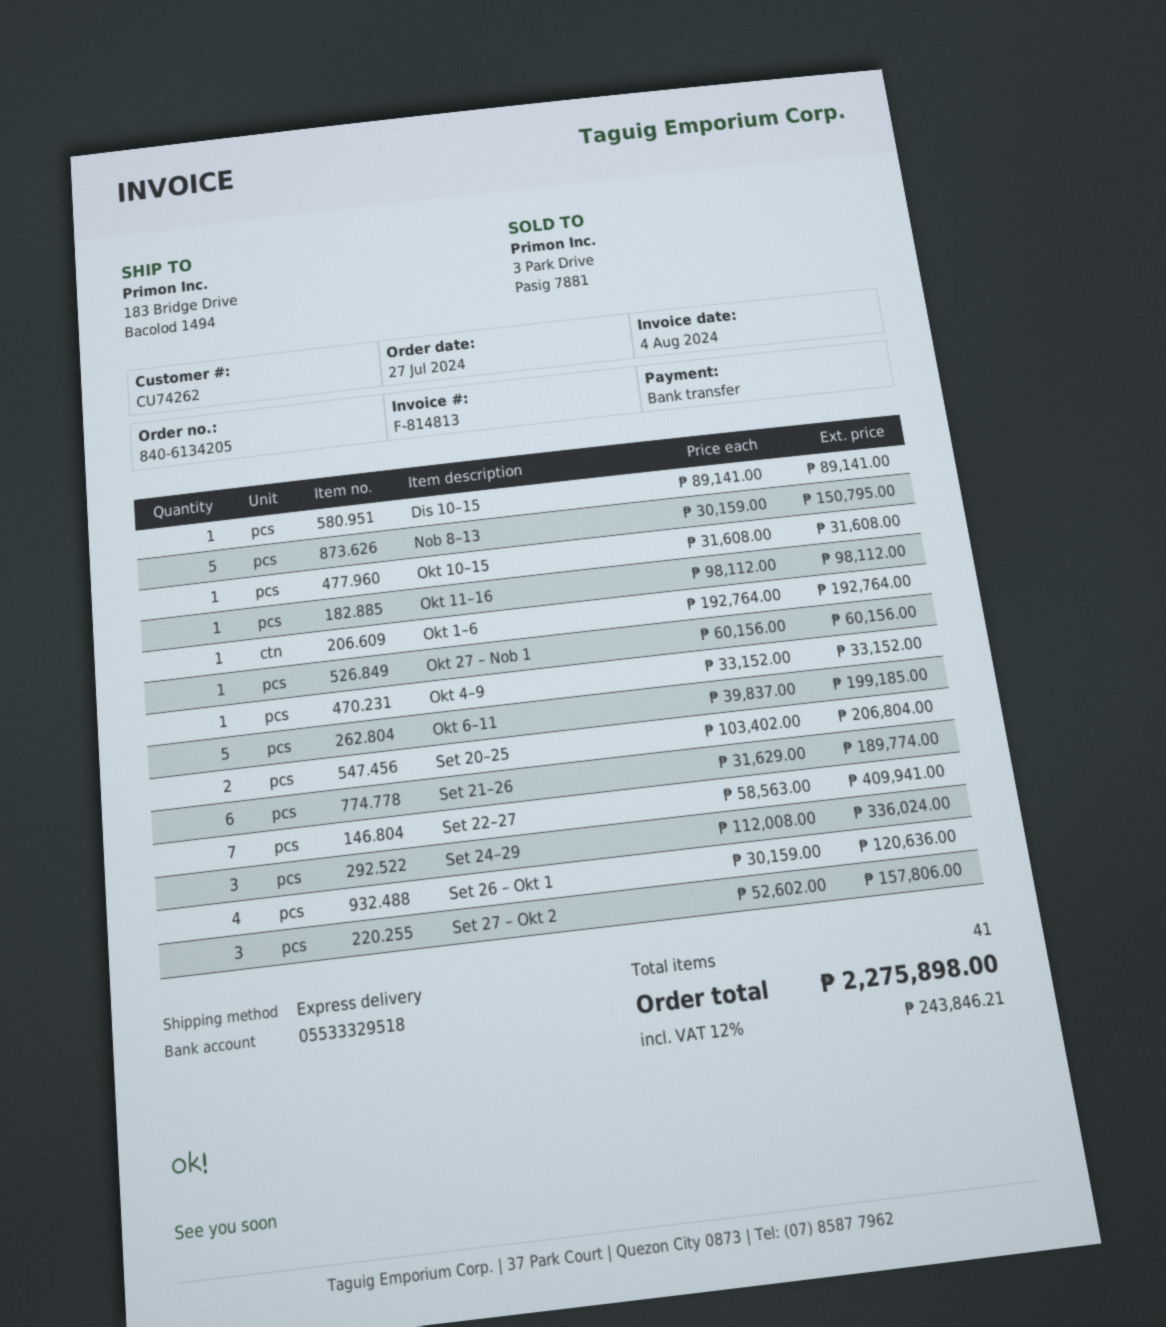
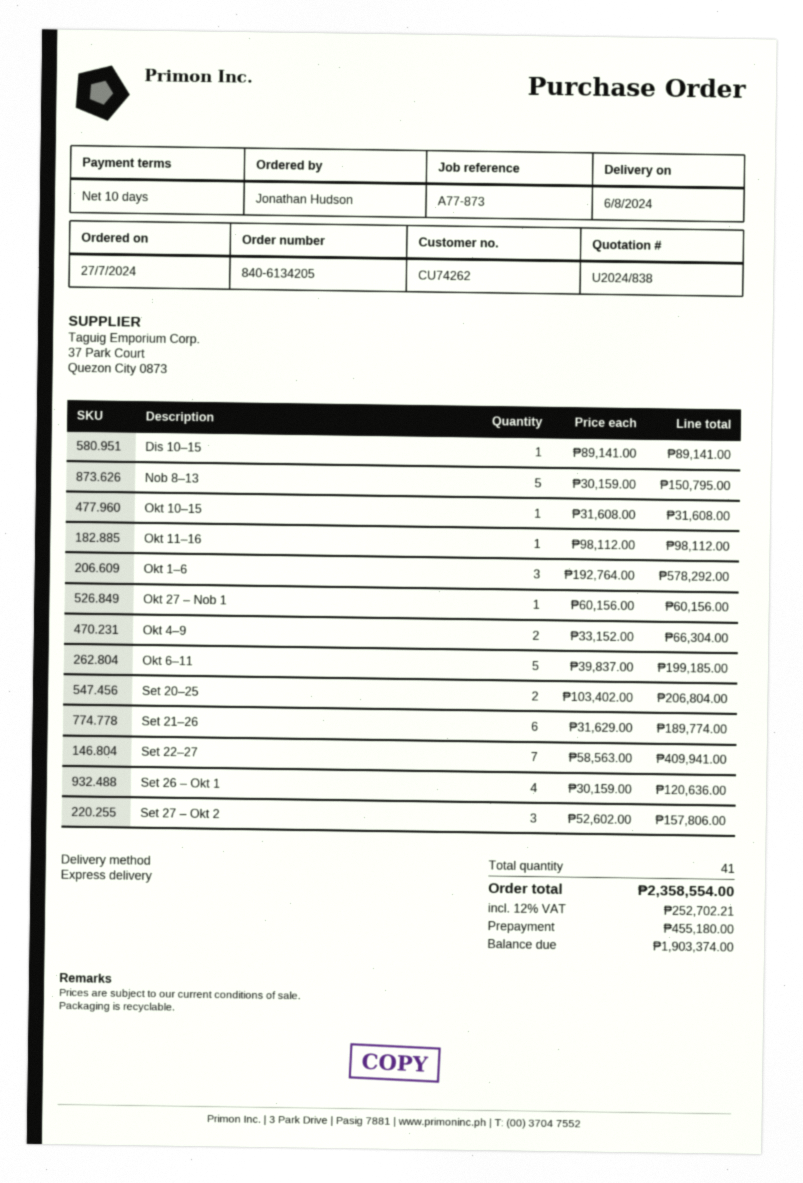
Okt 1–6: 1 x 192764.00 = 192764.00 -> 3 x 192764.00 = 578292.00
Okt 4–9: 1 x 33152.00 = 33152.00 -> 2 x 33152.00 = 66304.00
Set 24–29: 3 x 112008.00 = 336024.00 -> none
tax: 12% = 243846.21 -> 12% = 252702.21
total: 2275898.00 -> 2358554.00

